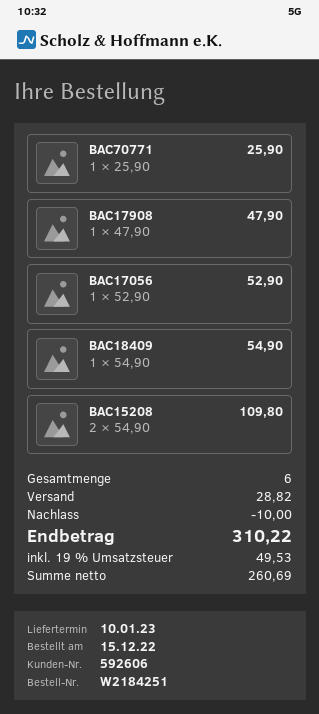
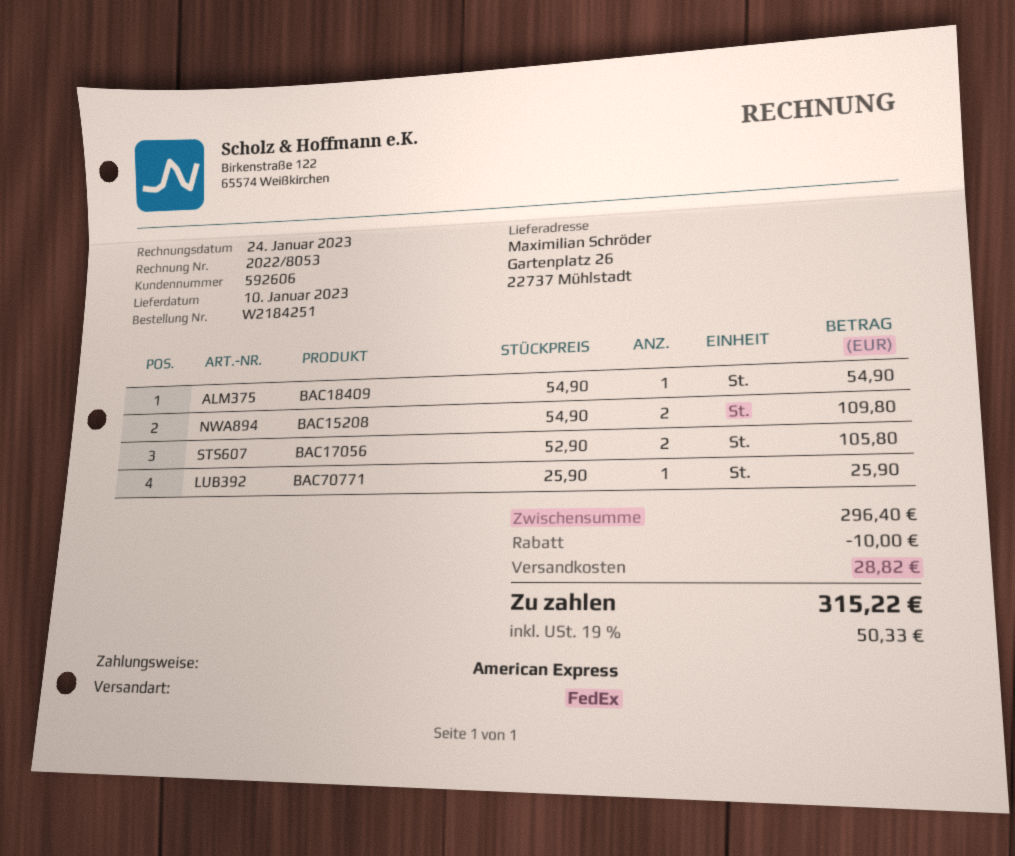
BAC17908: 1 x 47.90 = 47.90 -> none
BAC17056: 1 x 52.90 = 52.90 -> 2 x 52.90 = 105.80
tax: 19% = 49.53 -> 19% = 50.33
total: 310.22 -> 315.22

